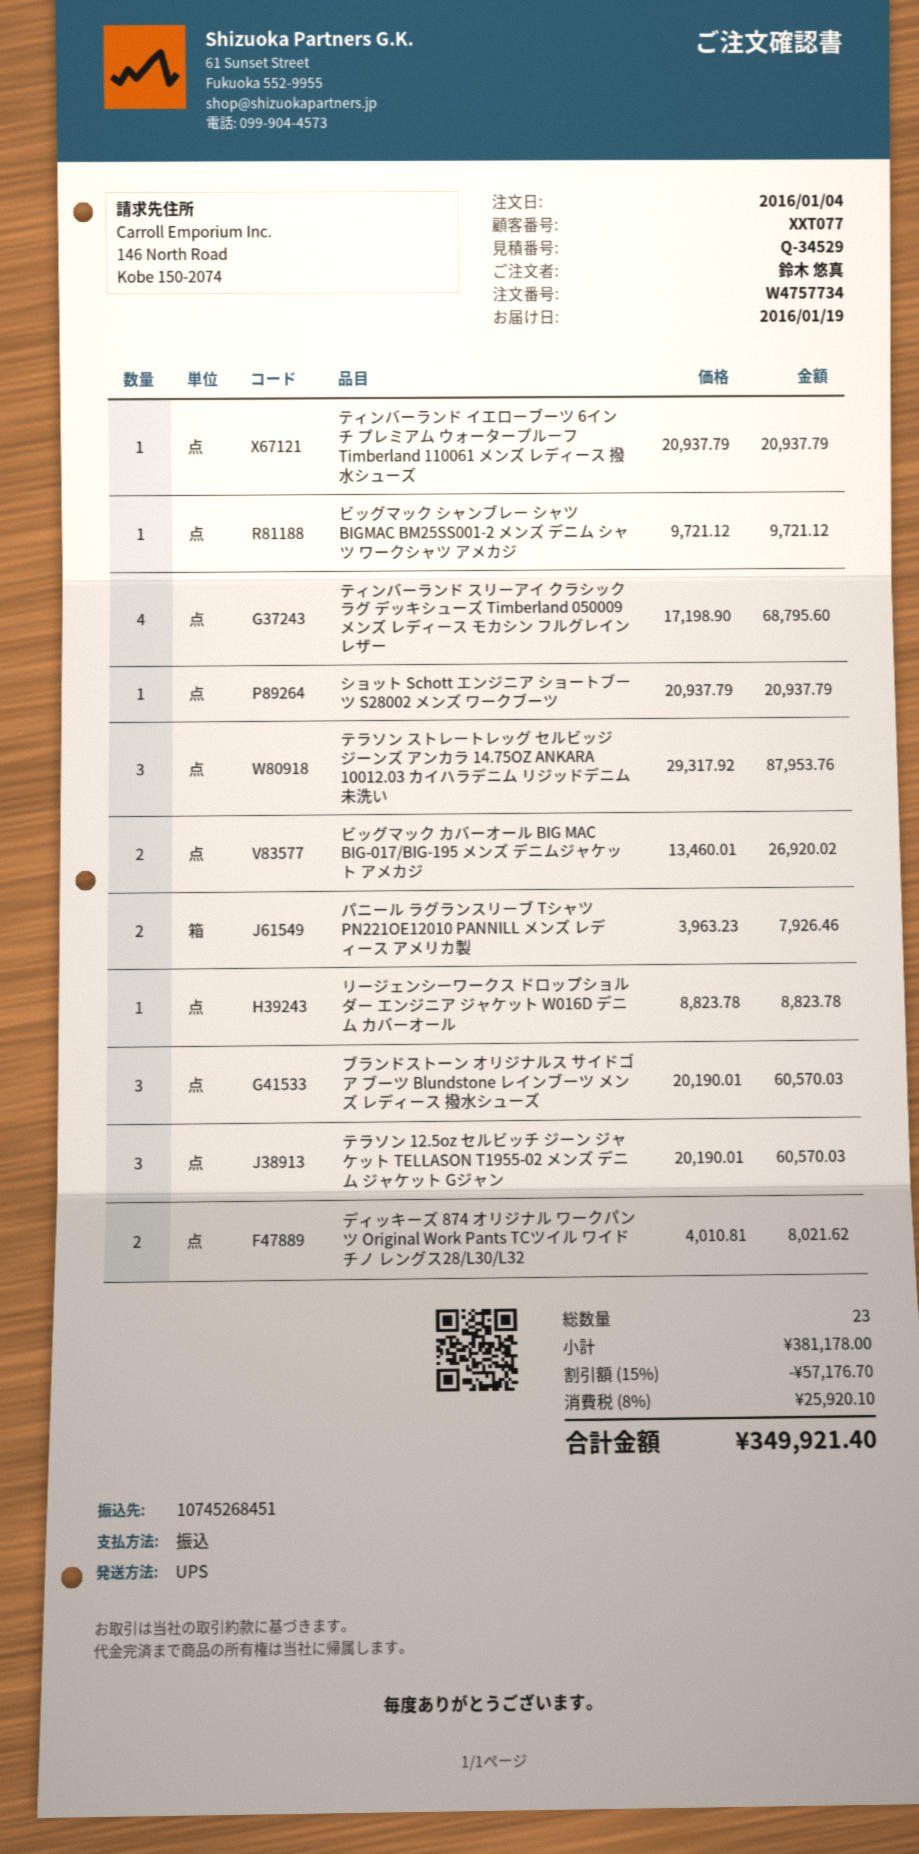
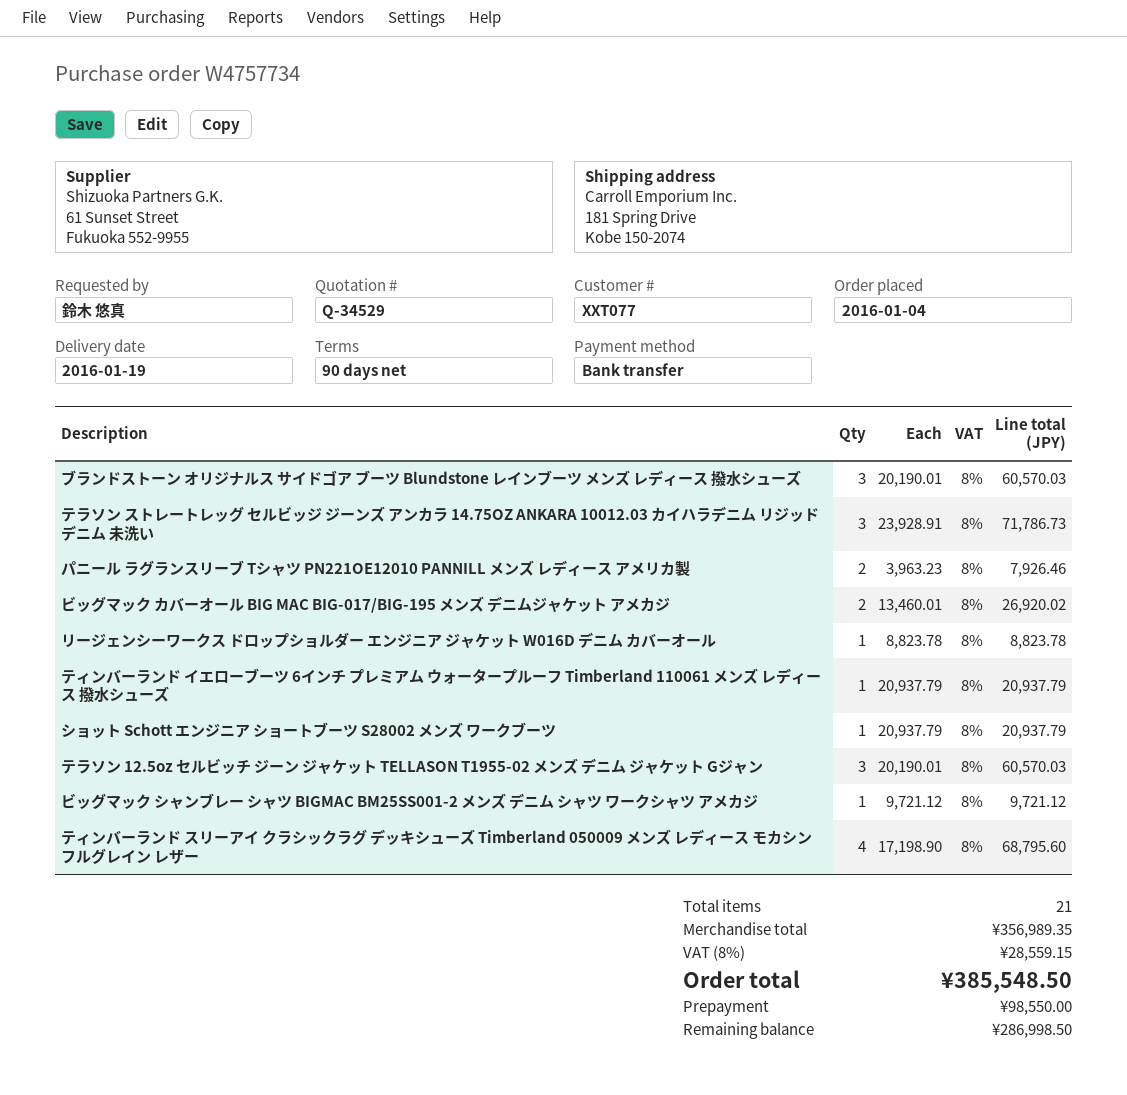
テラソン ストレートレッグ セルビッジ ジーンズ アンカラ 14.75OZ ANKARA 10012.03 カイハラデニム リジッドデニム 未洗い: 3 x 29317.92 = 87953.76 -> 3 x 23928.91 = 71786.73
ディッキーズ 874 オリジナル ワークパンツ Original Work Pants TCツイル ワイドチノ レングス28/L30/L32: 2 x 4010.81 = 8021.62 -> none
total quantity: 23 -> 21
subtotal: 381178.00 -> 356989.35
discount: 15% = 57176.70 -> none
tax: 8% = 25920.10 -> 8% = 28559.15
total: 349921.40 -> 385548.50

